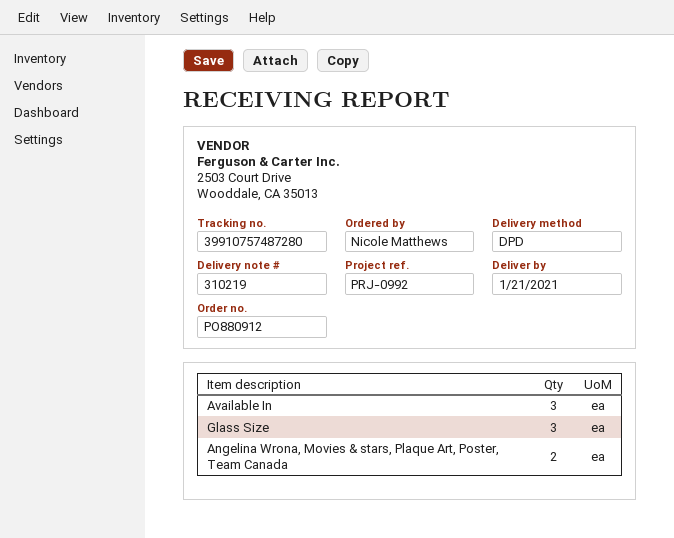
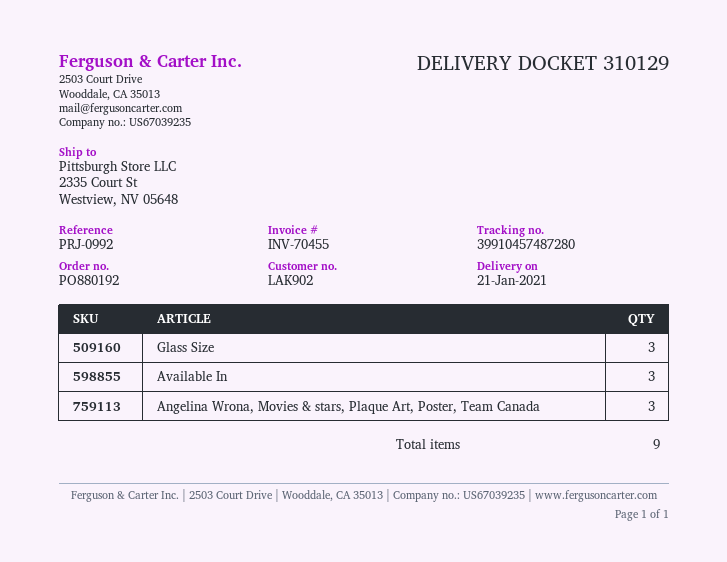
order number: PO880912 -> PO880192
delivery note number: 310219 -> 310129
tracking number: 39910757487280 -> 39910457487280
Angelina Wrona, Movies & stars, Plaque Art, Poster, Team Canada: 2 -> 3

